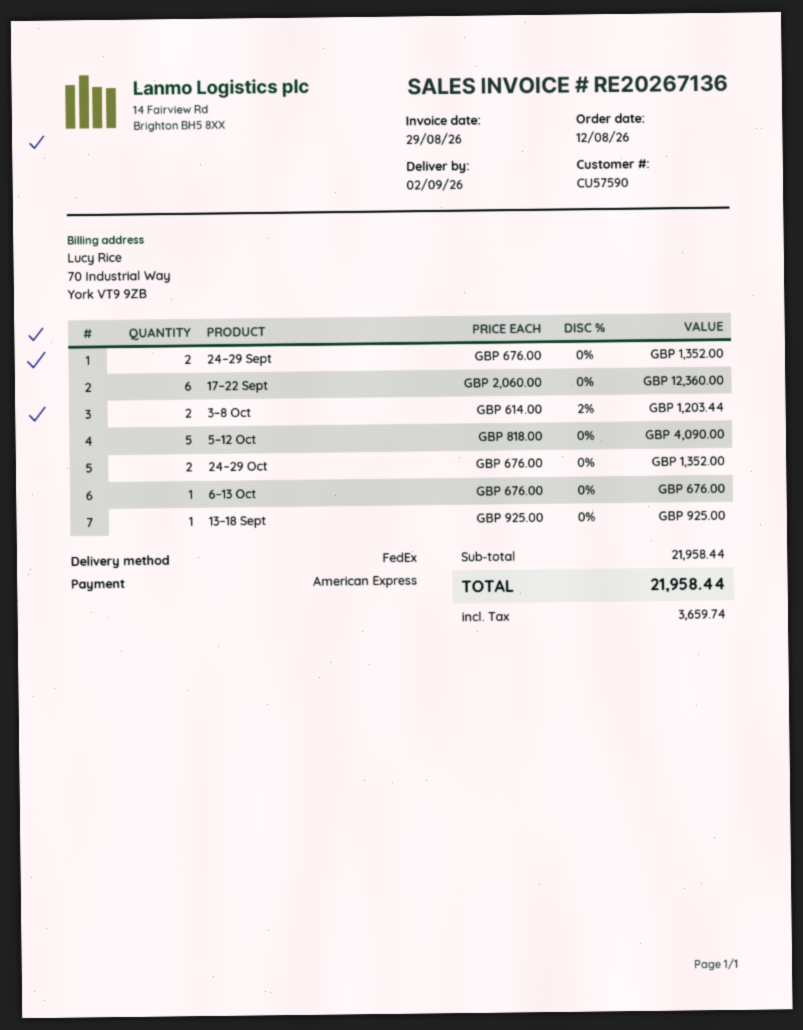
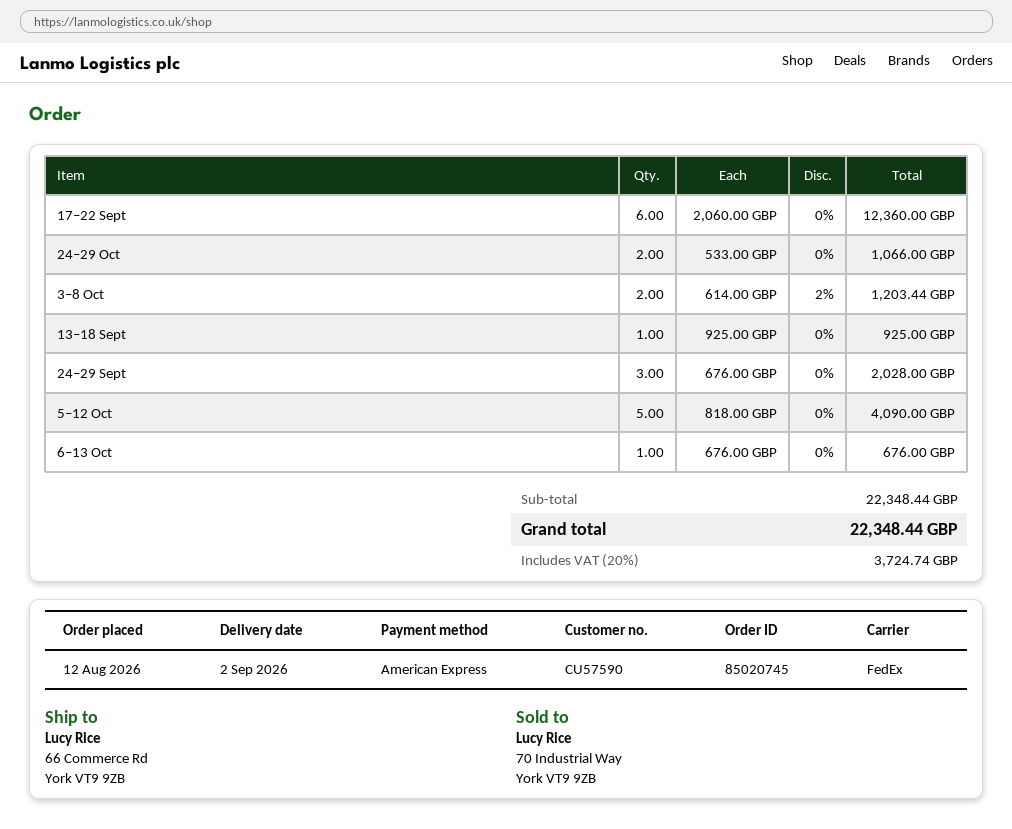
24–29 Sept: 2 x 676.00 = 1352.00 -> 3 x 676.00 = 2028.00
24–29 Oct: 2 x 676.00 = 1352.00 -> 2 x 533.00 = 1066.00
subtotal: 21958.44 -> 22348.44
tax: 3659.74 -> 3724.74
total: 21958.44 -> 22348.44

